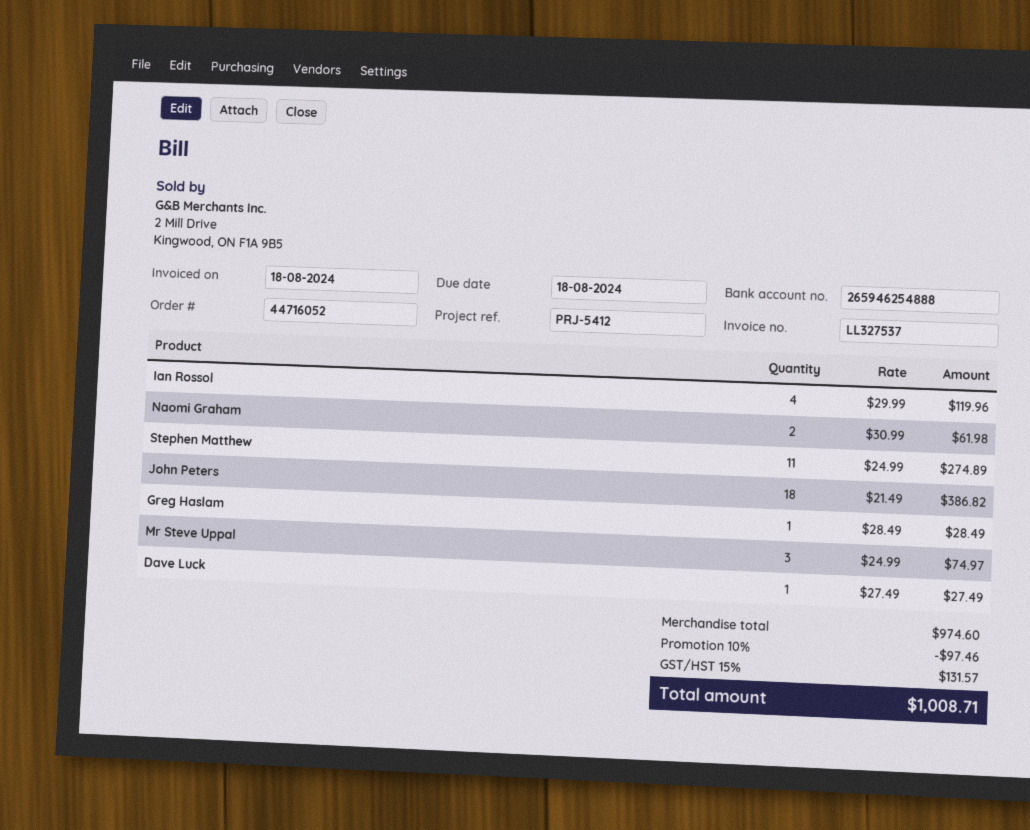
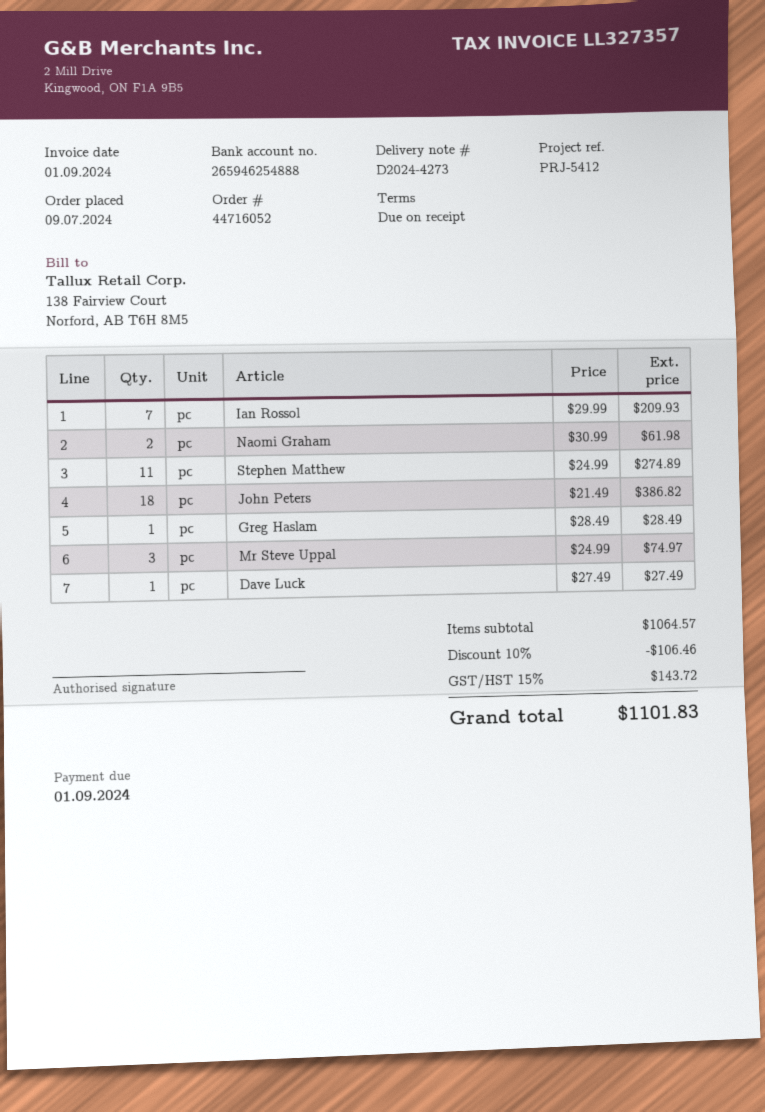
invoice number: LL327537 -> LL327357
invoice date: 2024-08-18 -> 2024-09-01
due date: 2024-08-18 -> 2024-09-01
Ian Rossol: 4 x 29.99 = 119.96 -> 7 x 29.99 = 209.93
subtotal: 974.60 -> 1064.57
discount: 10% = 97.46 -> 10% = 106.46
tax: 15% = 131.57 -> 15% = 143.72
total: 1008.71 -> 1101.83

